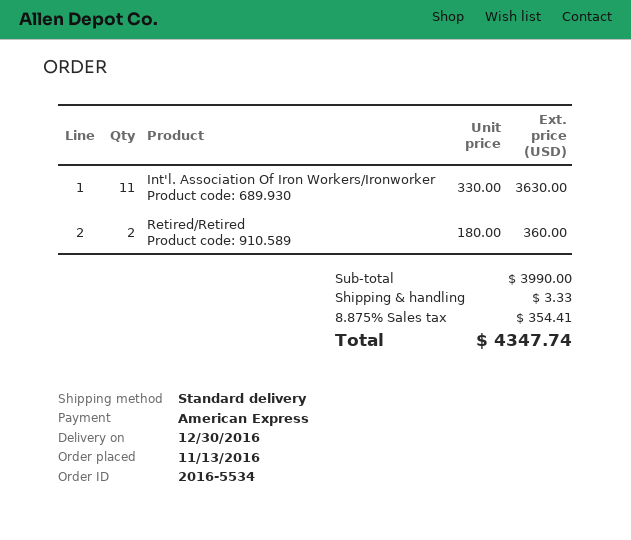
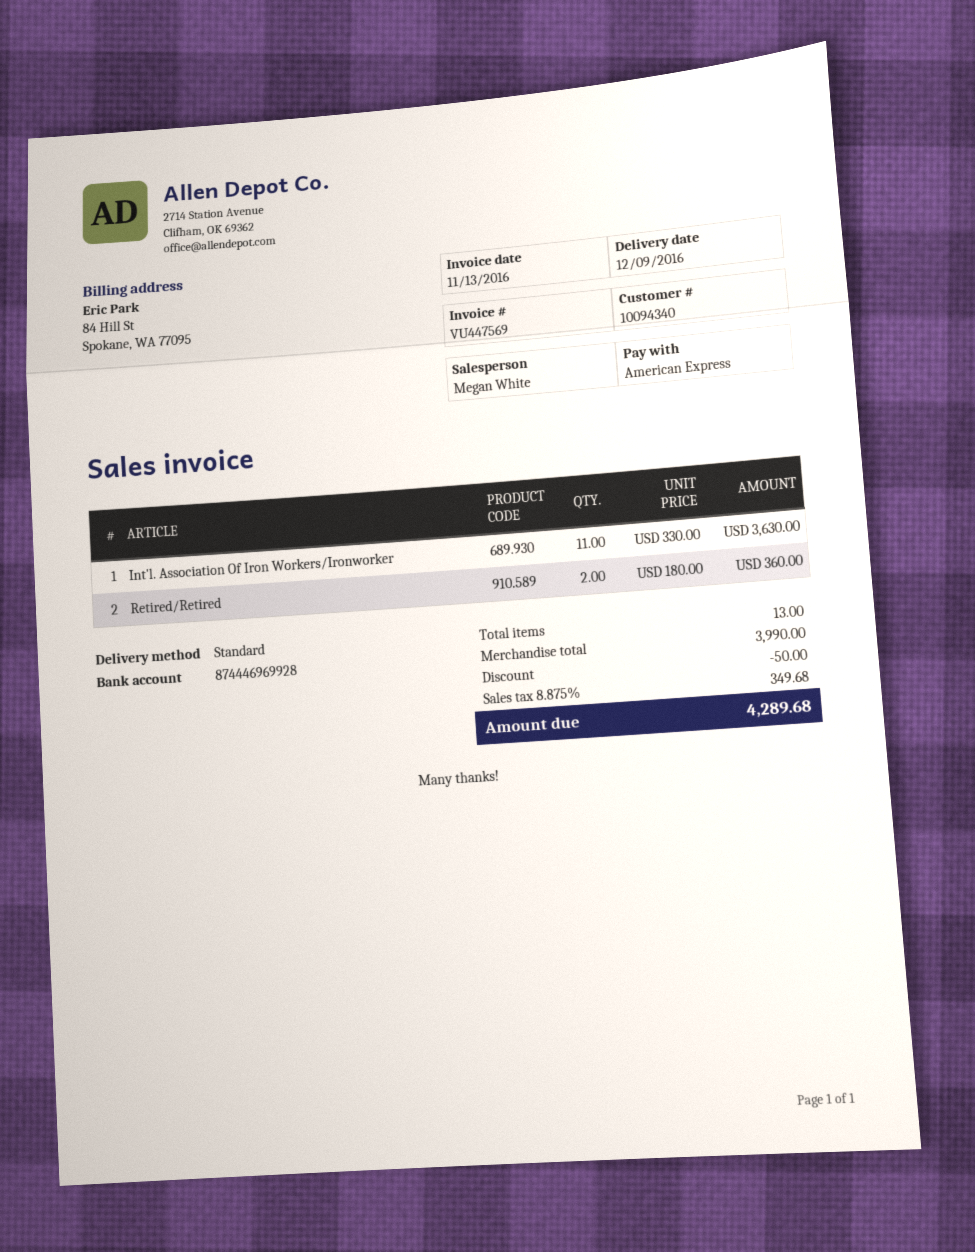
delivery date: 2016-12-30 -> 2016-12-09
discount: none -> 50.00
shipping: 3.33 -> none
tax: 8.875% = 354.41 -> 8.875% = 349.68
total: 4347.74 -> 4289.68

